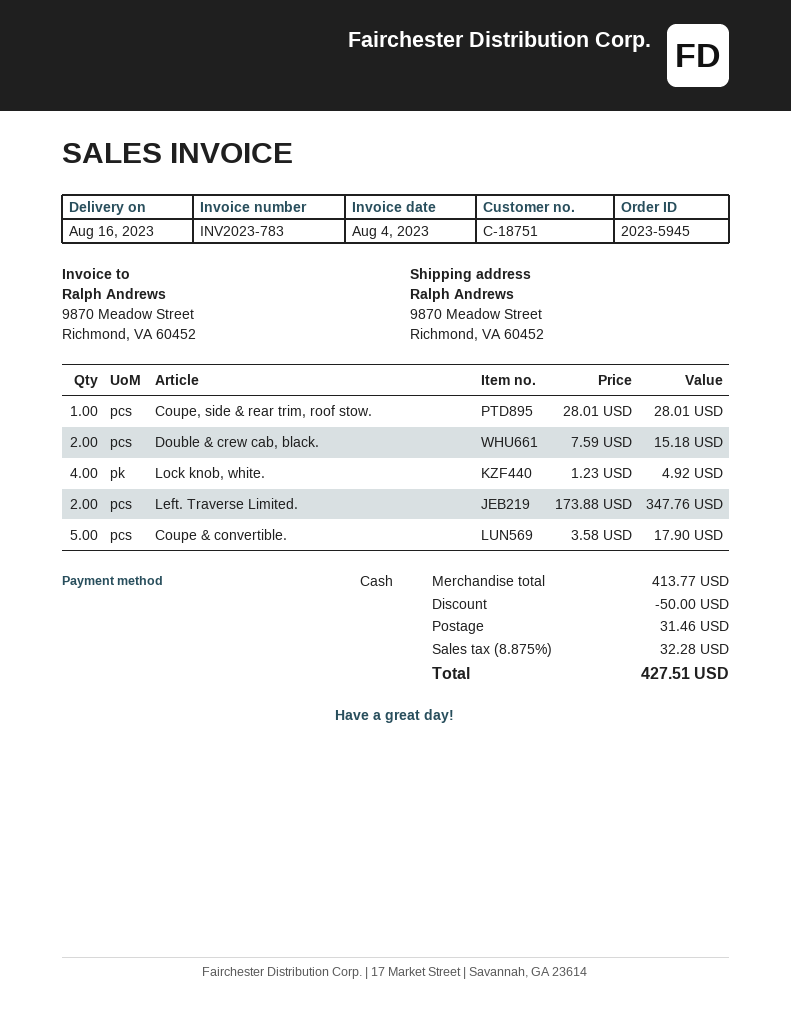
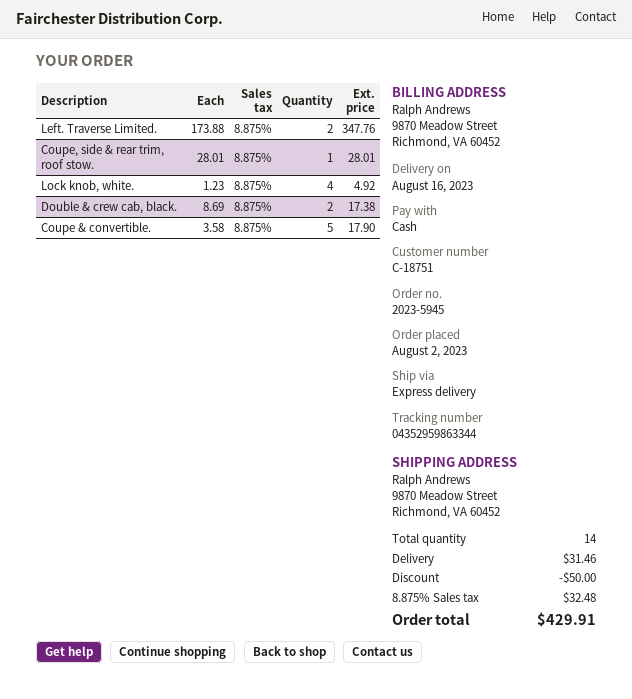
Double & crew cab, black.: 2 x 7.59 = 15.18 -> 2 x 8.69 = 17.38
tax: 8.875% = 32.28 -> 8.875% = 32.48
total: 427.51 -> 429.91

